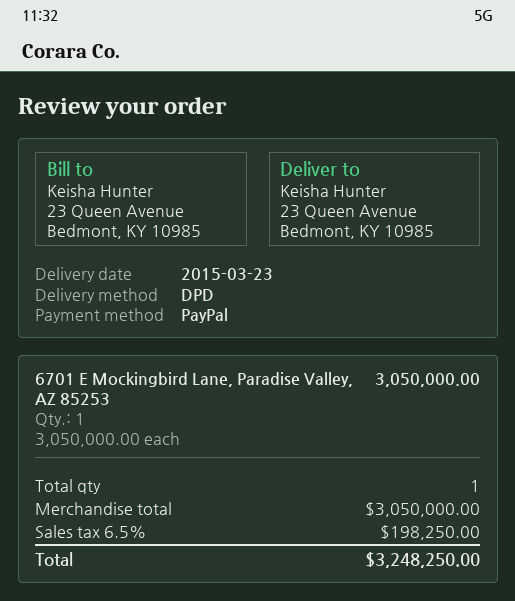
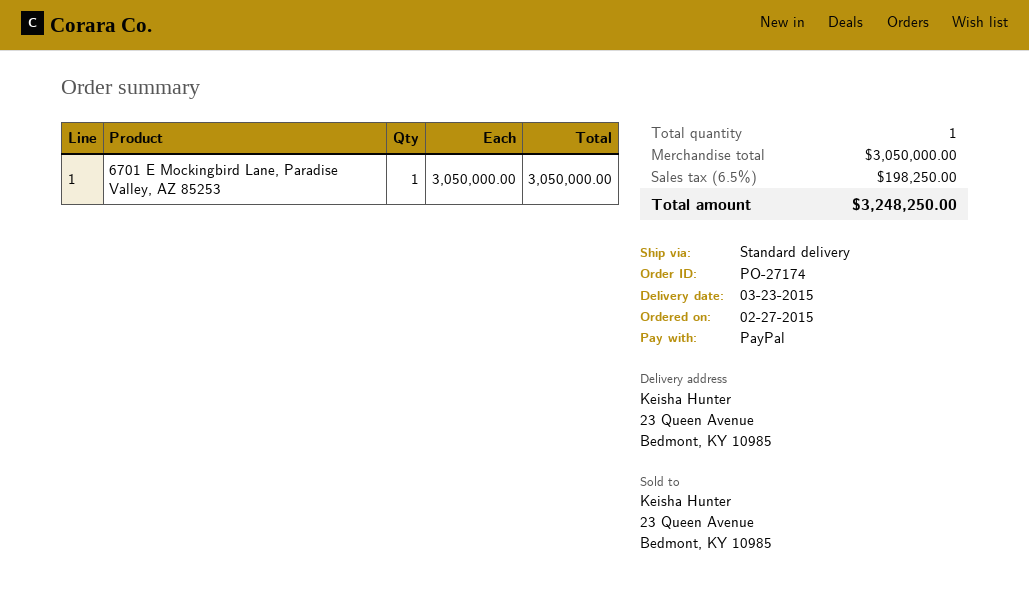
shipping method: DPD -> standard

